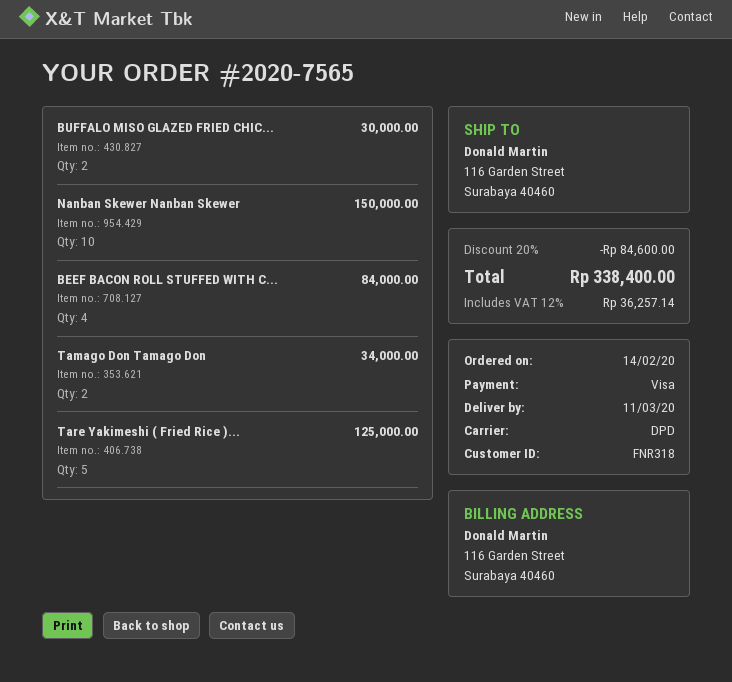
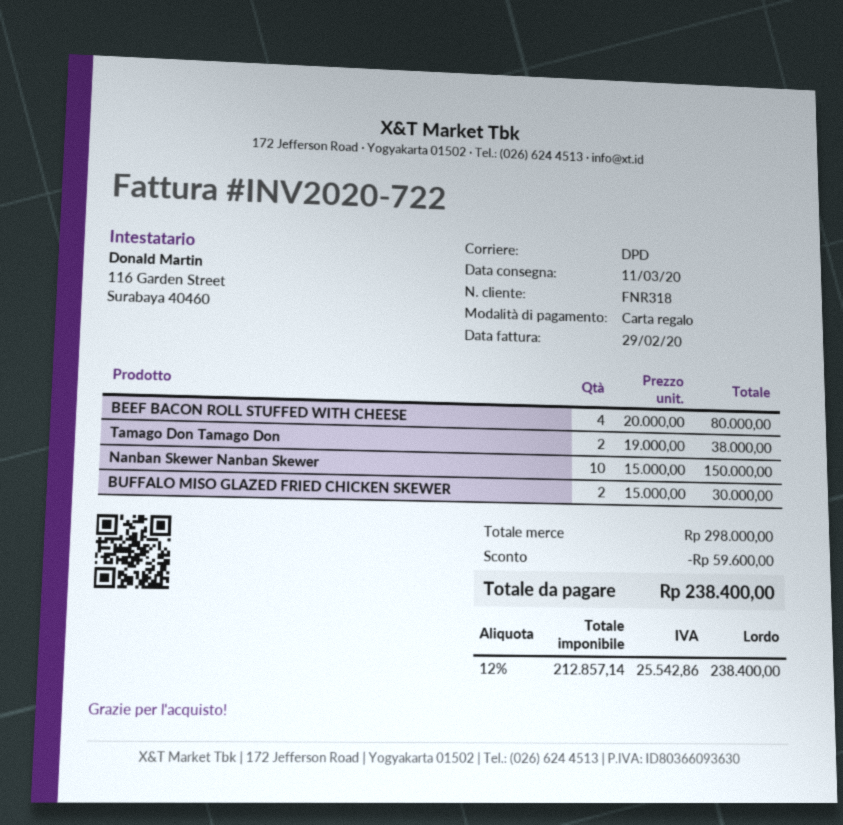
payment method: Visa -> gift card
BEEF BACON ROLL STUFFED WITH C...: 4 for 84000.00 -> 4 for 80000.00
Tamago Don Tamago Don: 2 for 34000.00 -> 2 for 38000.00
Tare Yakimeshi ( Fried Rice )...: 5 for 125000.00 -> none
discount: 84600.00 -> 59600.00
tax: 12% = 36257.14 -> 12% = 25542.86
total: 338400.00 -> 238400.00

